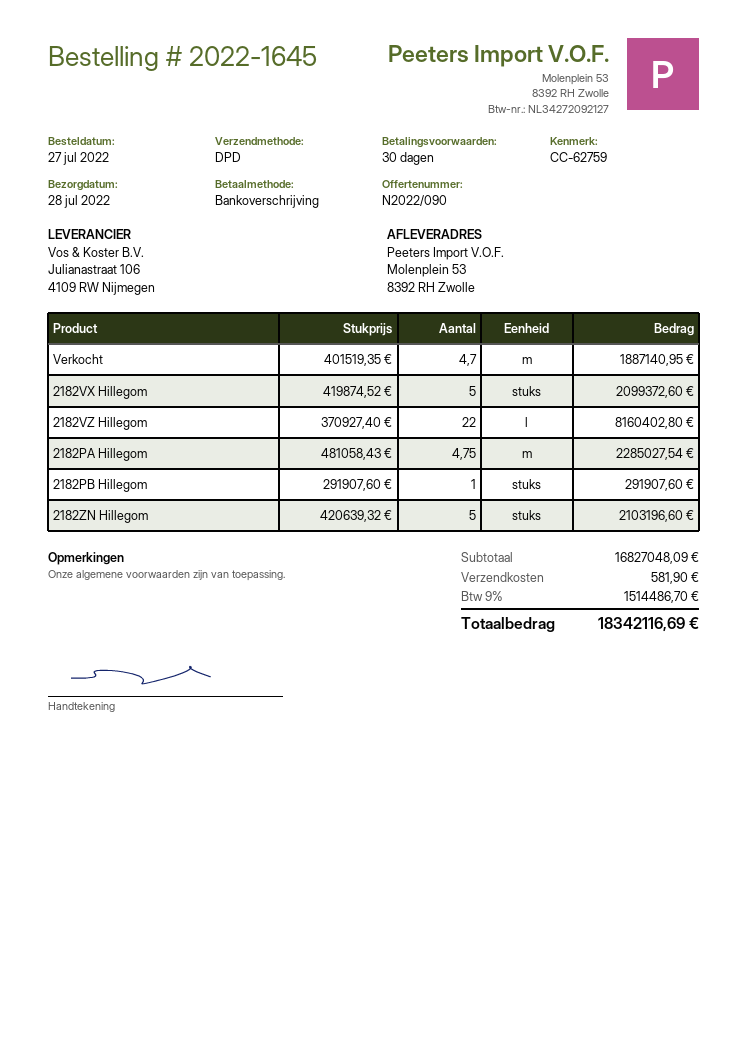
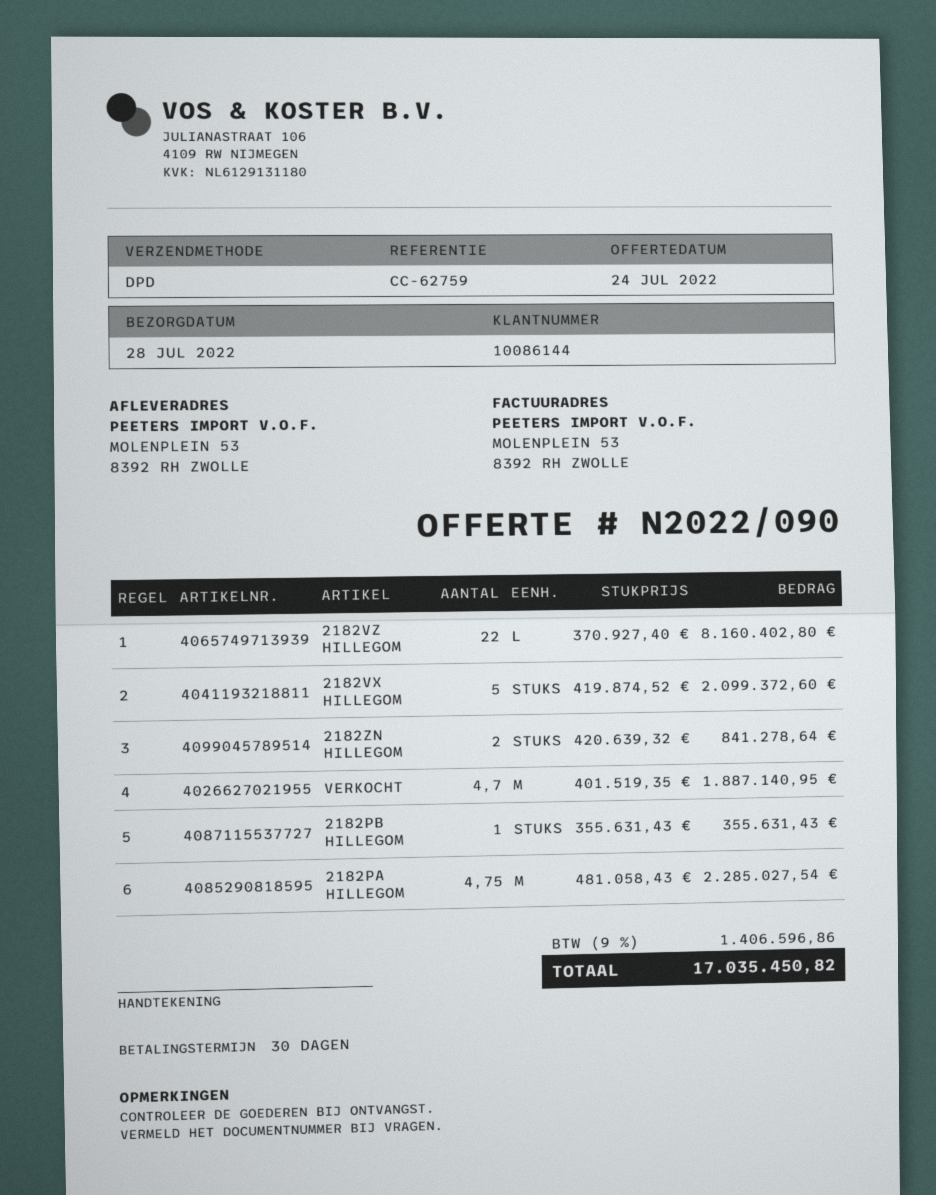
2182PB Hillegom: 1 x 291907.60 = 291907.60 -> 1 x 355631.43 = 355631.43
2182ZN Hillegom: 5 x 420639.32 = 2103196.60 -> 2 x 420639.32 = 841278.64
shipping: 581.90 -> none
tax: 9% = 1514486.70 -> 9% = 1406596.86
total: 18342116.69 -> 17035450.82

